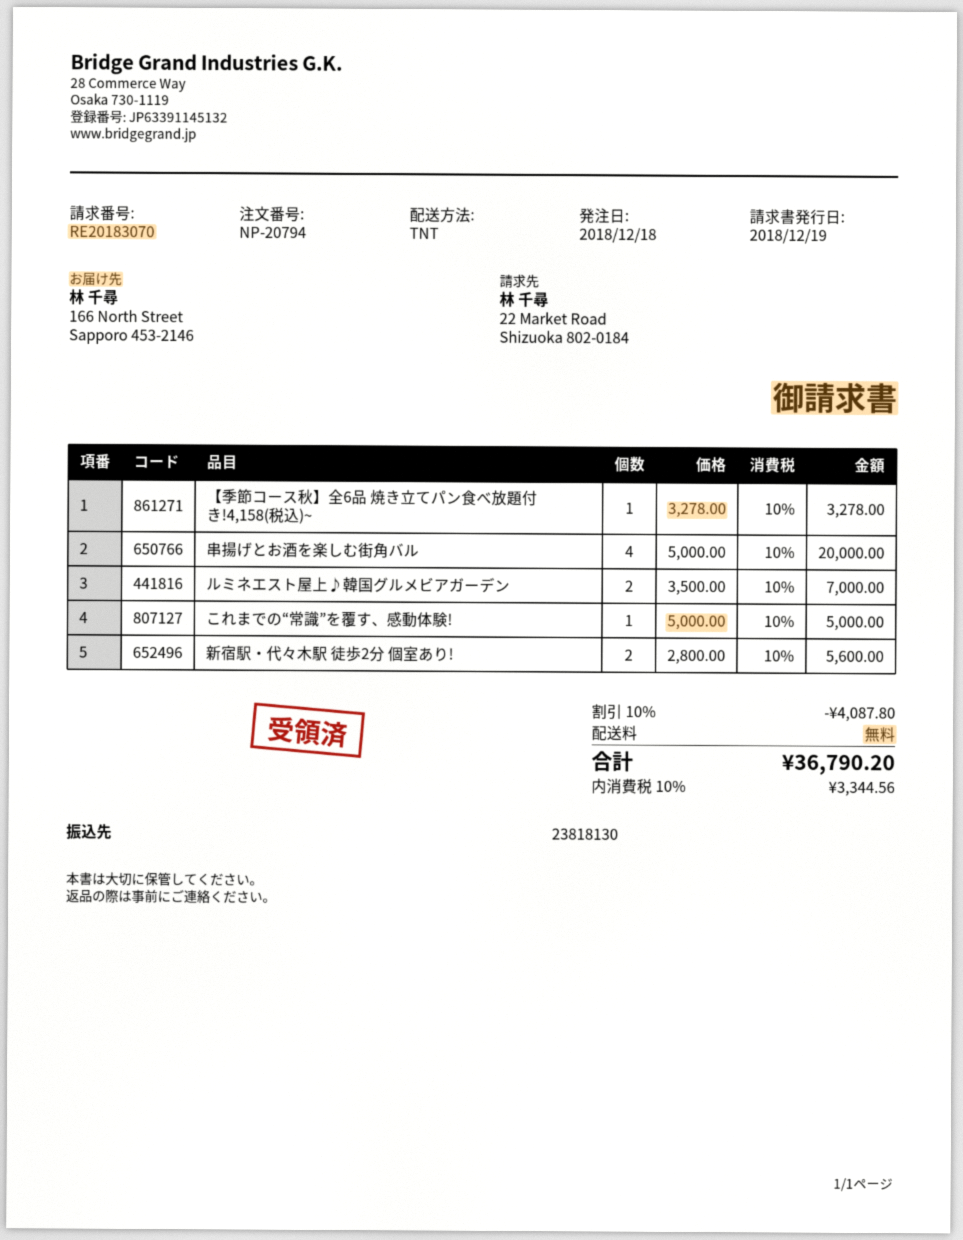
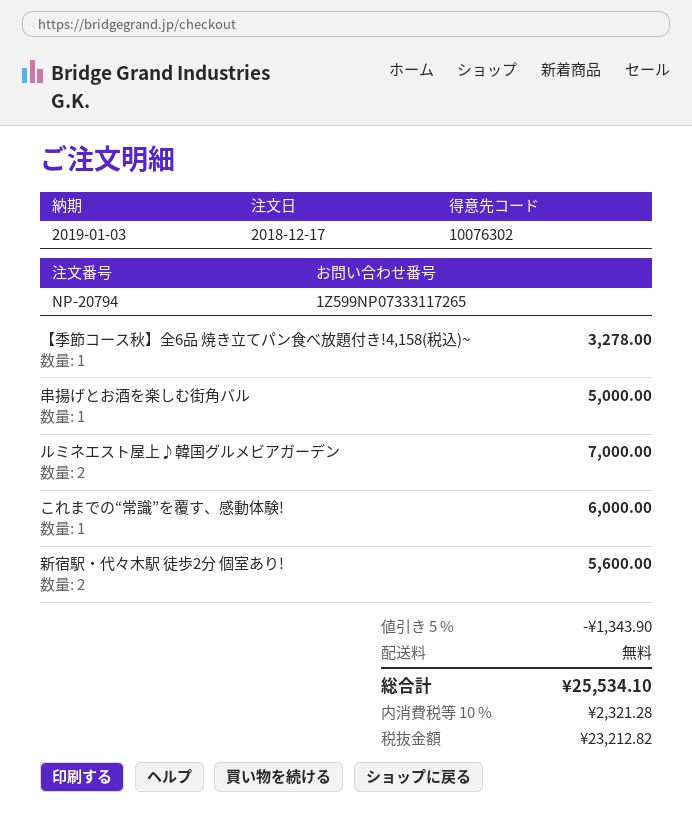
order date: 2018-12-18 -> 2018-12-17
串揚げとお酒を楽しむ街角バル: 4 for 20000.00 -> 1 for 5000.00
これまでの“常識”を覆す、感動体験!: 1 for 5000.00 -> 1 for 6000.00
discount: 10% = 4087.80 -> 5% = 1343.90
tax: 10% = 3344.56 -> 10% = 2321.28
total: 36790.20 -> 25534.10

